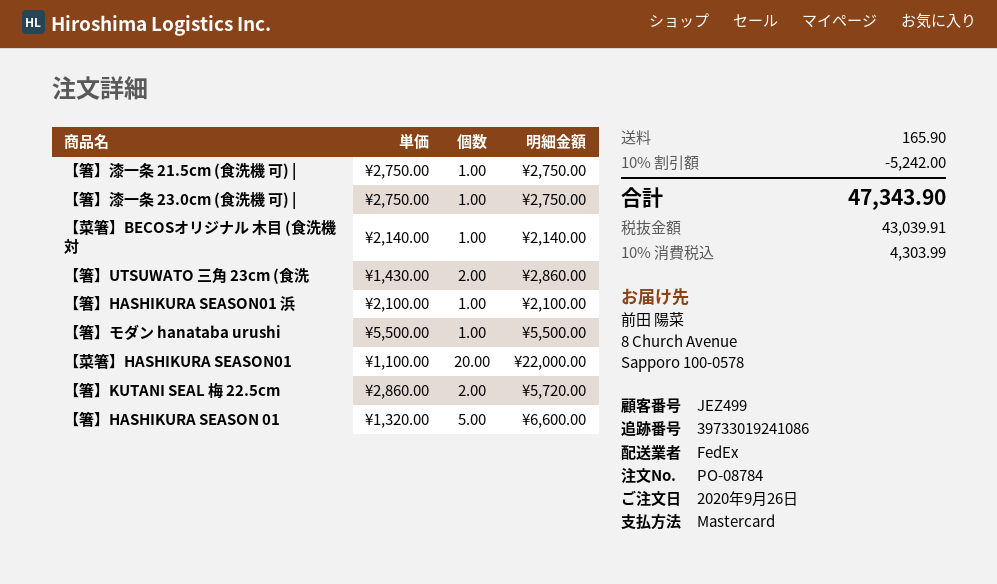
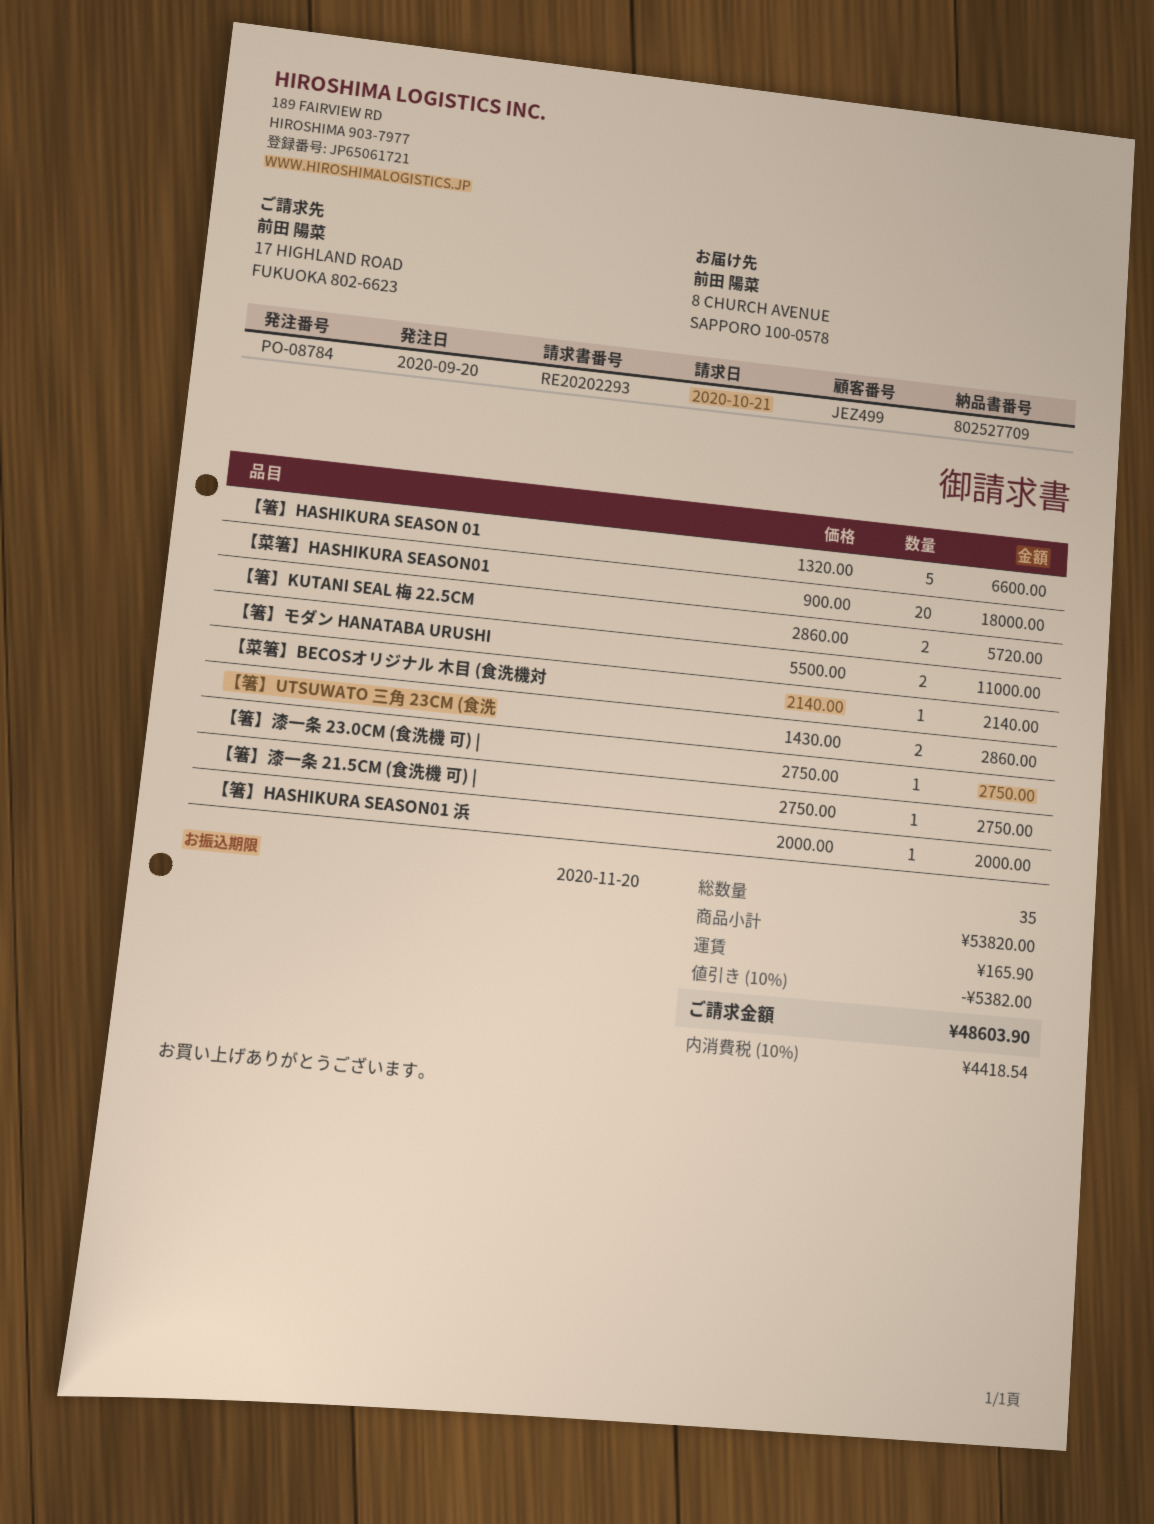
order date: 2020-09-26 -> 2020-09-20
【箸】HASHIKURA SEASON01 浜: 1 x 2100.00 = 2100.00 -> 1 x 2000.00 = 2000.00
【箸】モダン hanataba urushi: 1 x 5500.00 = 5500.00 -> 2 x 5500.00 = 11000.00
【菜箸】HASHIKURA SEASON01: 20 x 1100.00 = 22000.00 -> 20 x 900.00 = 18000.00
discount: 10% = 5242.00 -> 10% = 5382.00
tax: 10% = 4303.99 -> 10% = 4418.54
total: 47343.90 -> 48603.90

